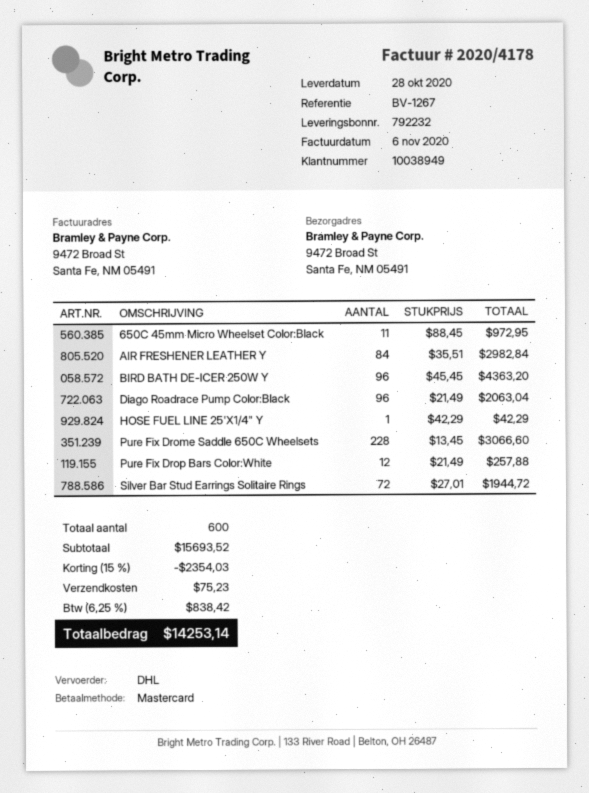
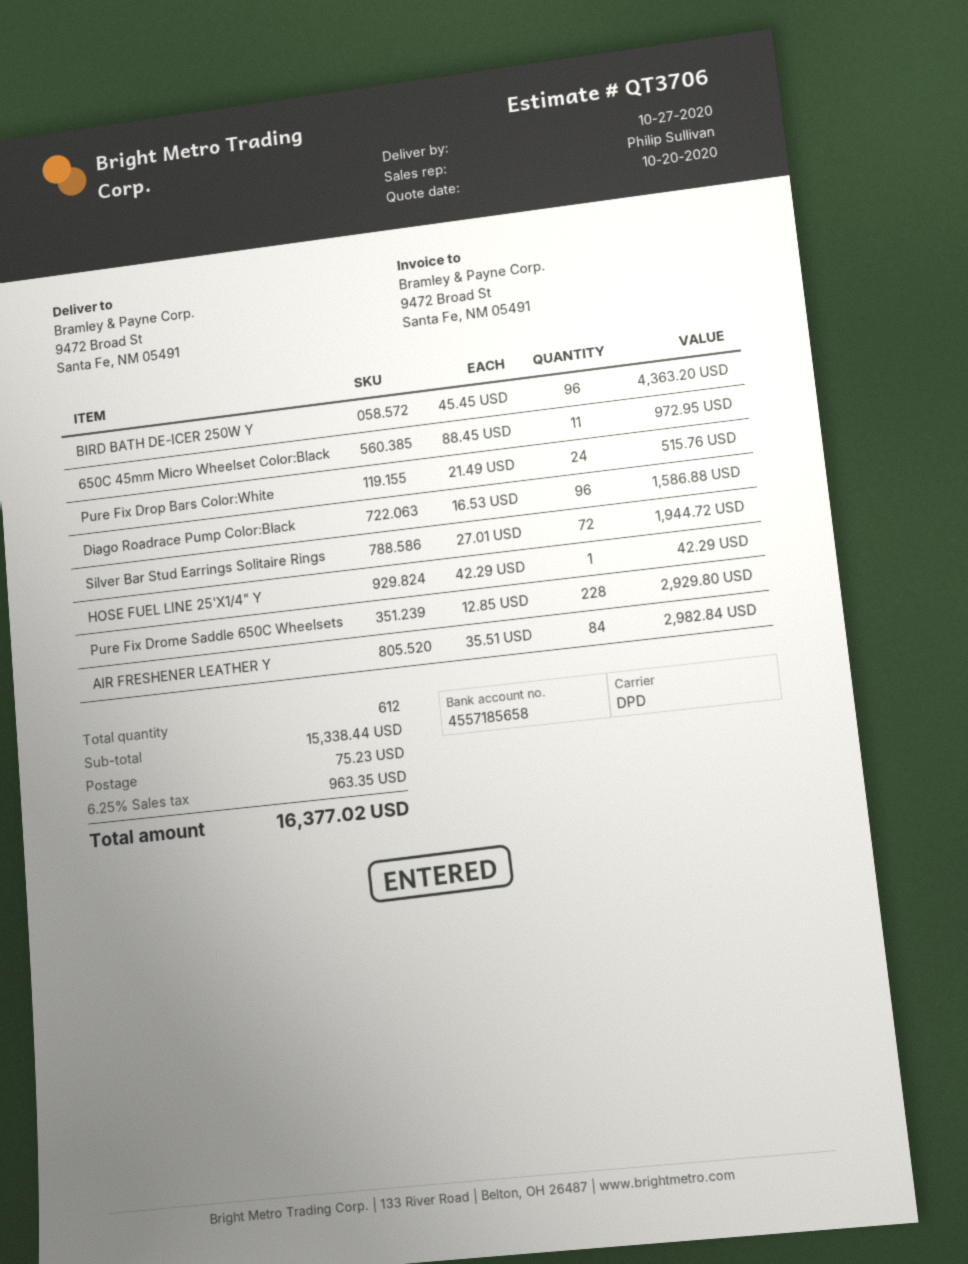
delivery date: 2020-10-28 -> 2020-10-27
shipping method: DHL -> DPD
Diago Roadrace Pump Color:Black: 96 x 21.49 = 2063.04 -> 96 x 16.53 = 1586.88
Pure Fix Drome Saddle 650C Wheelsets: 228 x 13.45 = 3066.60 -> 228 x 12.85 = 2929.80
Pure Fix Drop Bars Color:White: 12 x 21.49 = 257.88 -> 24 x 21.49 = 515.76
total quantity: 600 -> 612
subtotal: 15693.52 -> 15338.44
discount: 15% = 2354.03 -> none
tax: 6.25% = 838.42 -> 6.25% = 963.35
total: 14253.14 -> 16377.02

